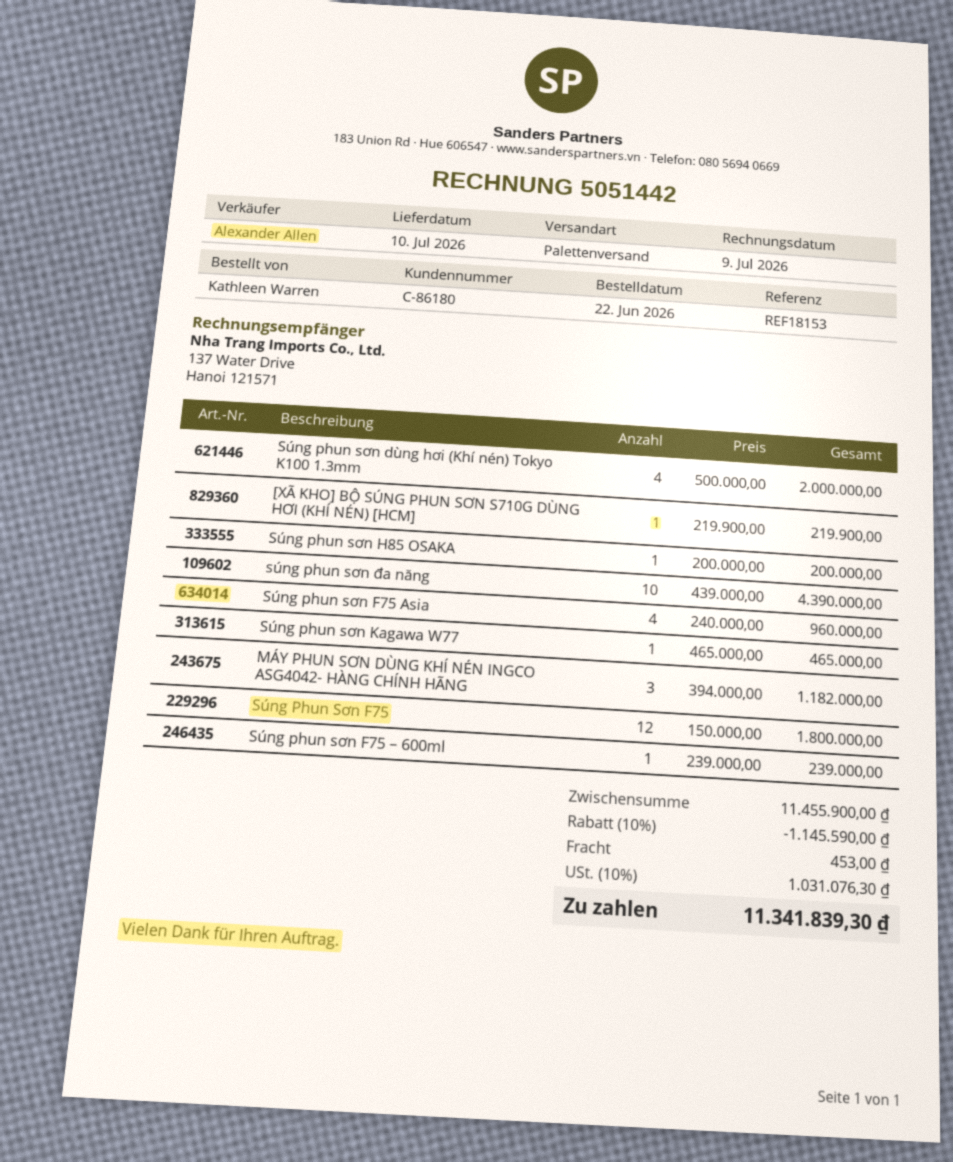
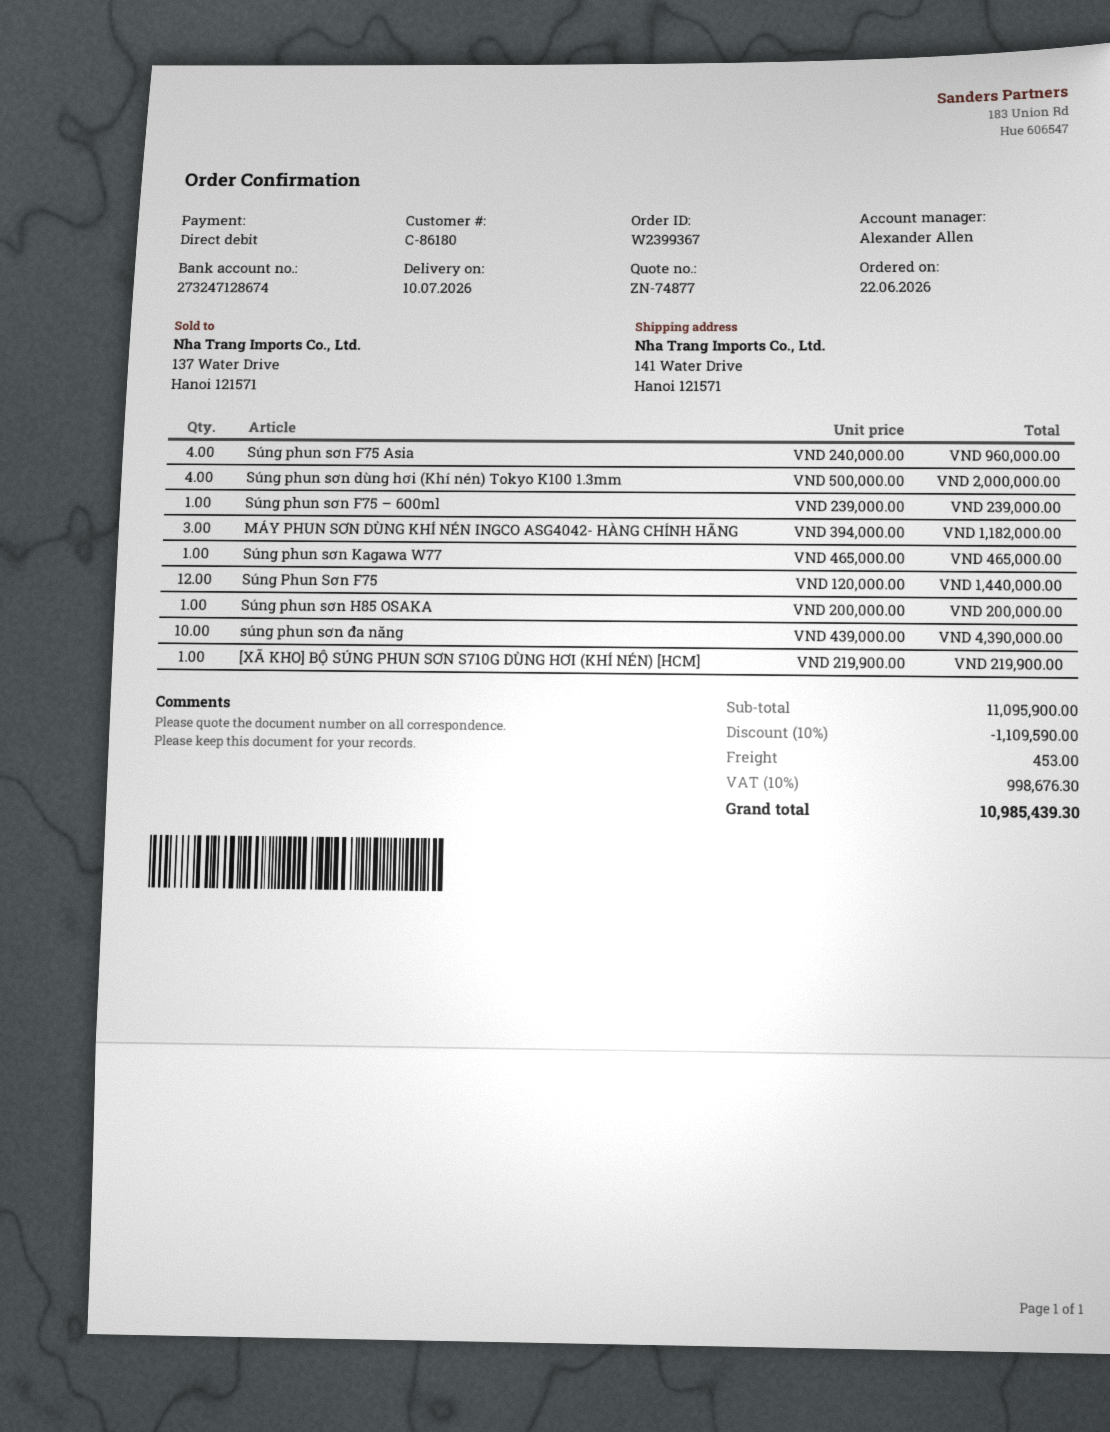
Súng Phun Sơn F75: 12 x 150000.00 = 1800000.00 -> 12 x 120000.00 = 1440000.00
subtotal: 11455900.00 -> 11095900.00
discount: 10% = 1145590.00 -> 10% = 1109590.00
tax: 10% = 1031076.30 -> 10% = 998676.30
total: 11341839.30 -> 10985439.30

